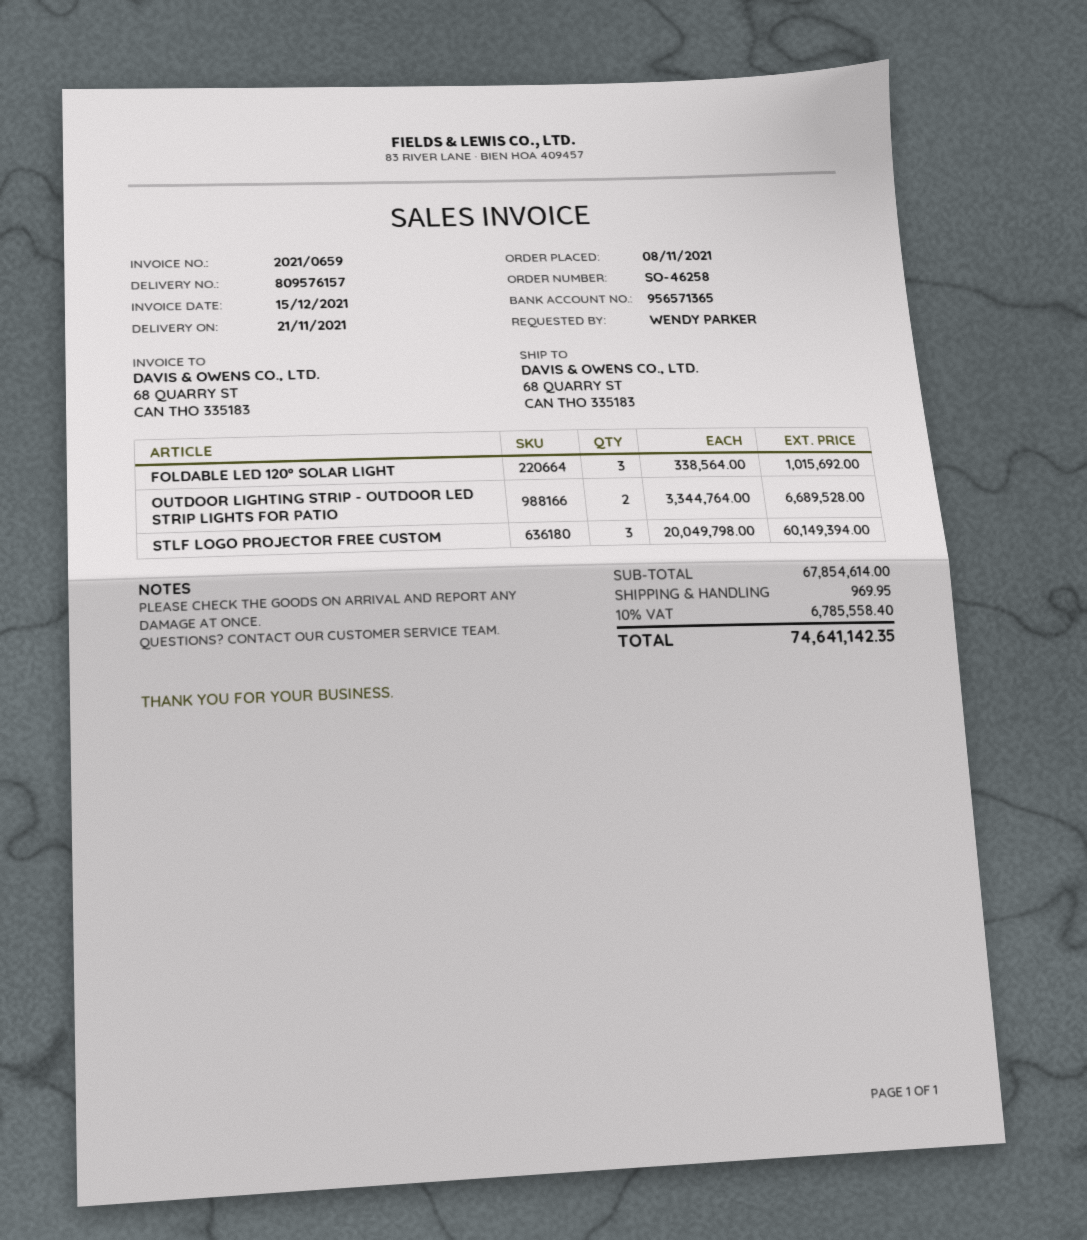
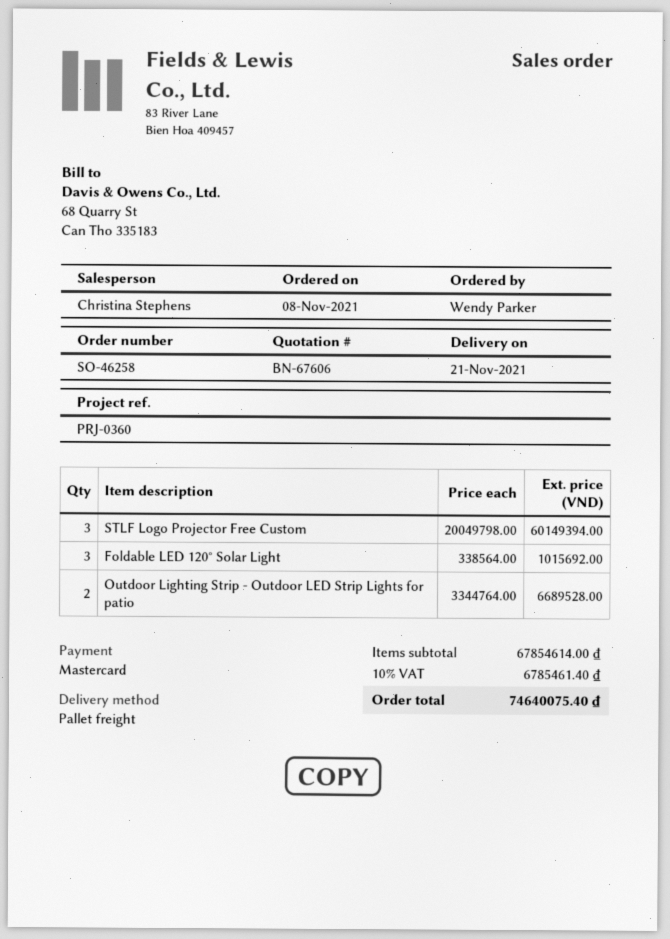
shipping: 969.95 -> none
tax: 10% = 6785558.40 -> 10% = 6785461.40
total: 74641142.35 -> 74640075.40

